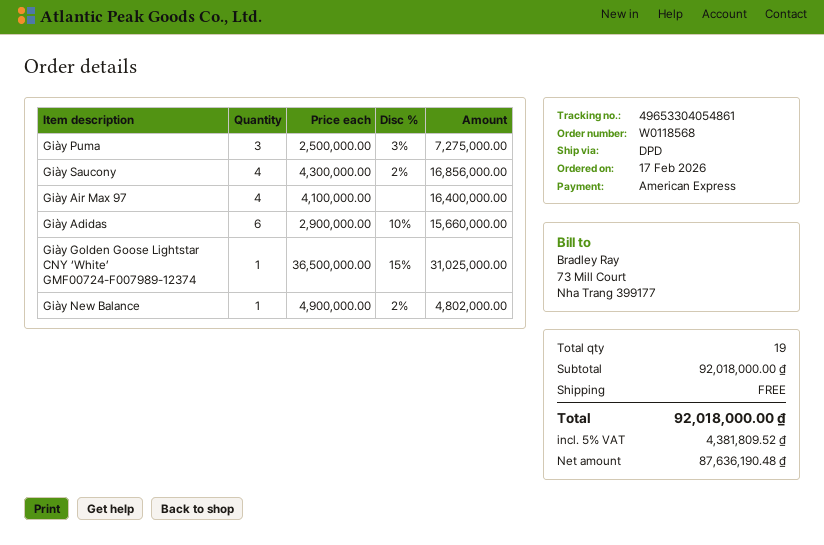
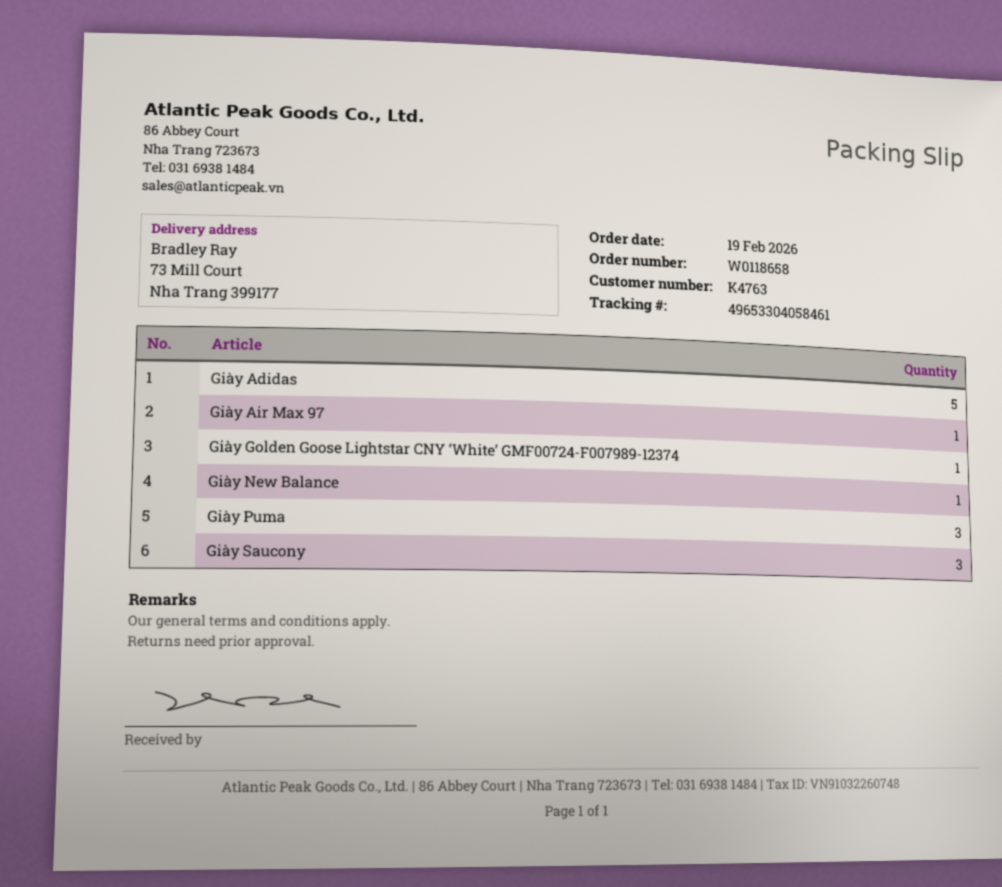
order number: W0118568 -> W0118658
order date: 2026-02-17 -> 2026-02-19
tracking number: 49653304054861 -> 49653304058461
Giày Saucony: 4 -> 3
Giày Air Max 97: 4 -> 1
Giày Adidas: 6 -> 5

